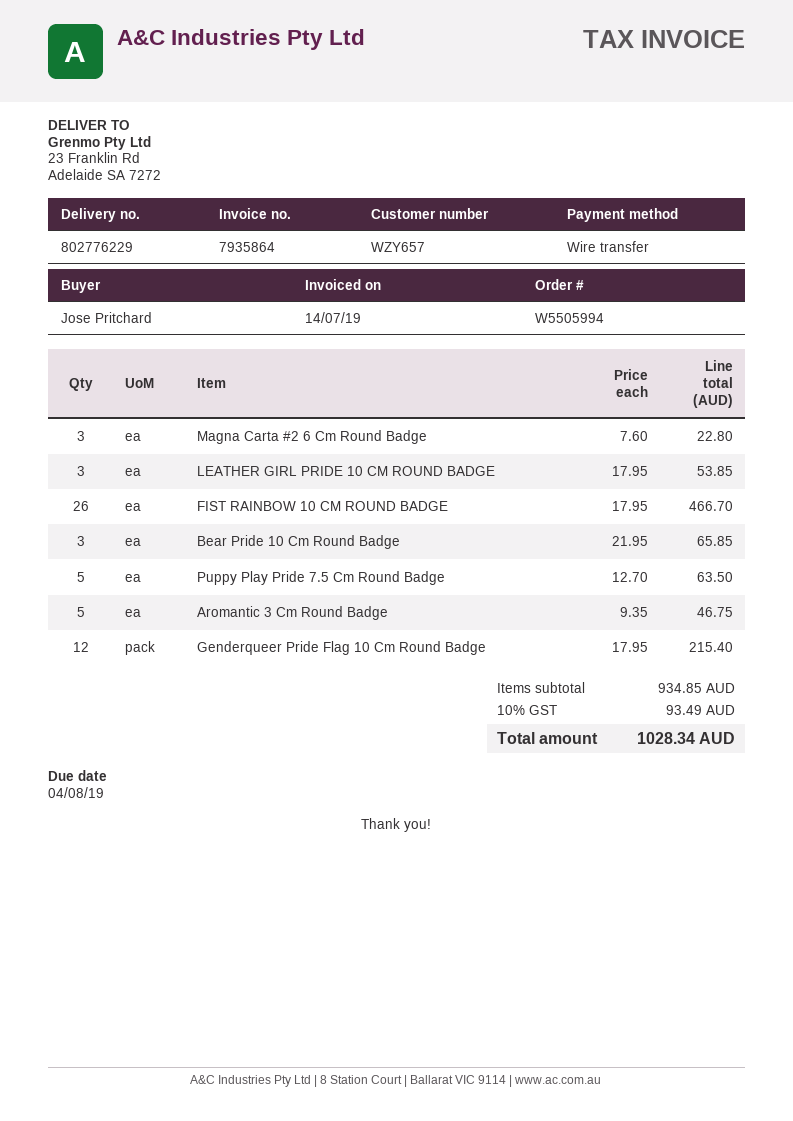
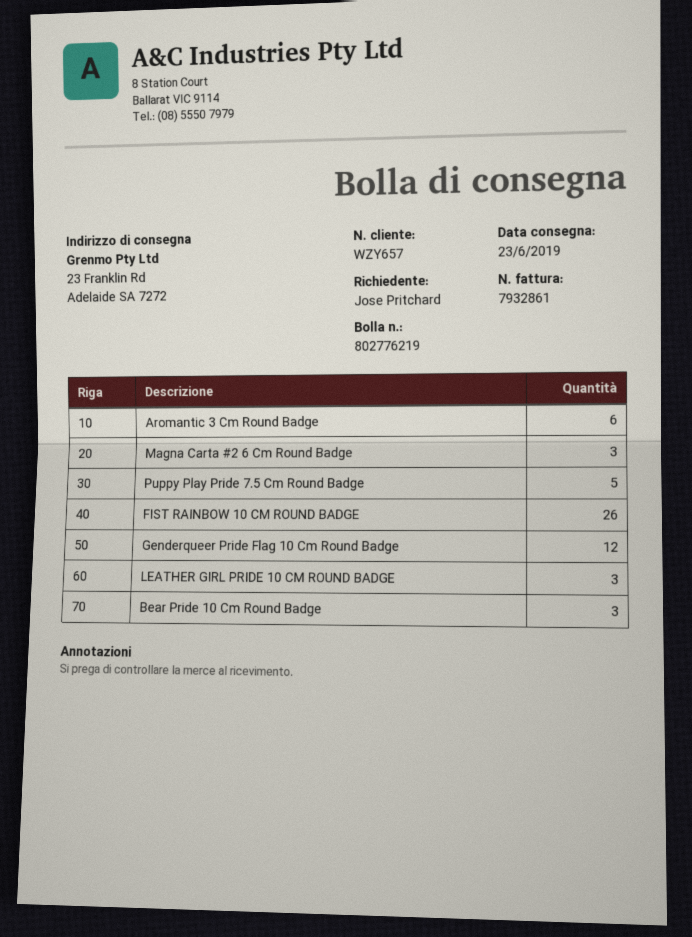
delivery note number: 802776229 -> 802776219
invoice number: 7935864 -> 7932861
Aromantic 3 Cm Round Badge: 5 -> 6

